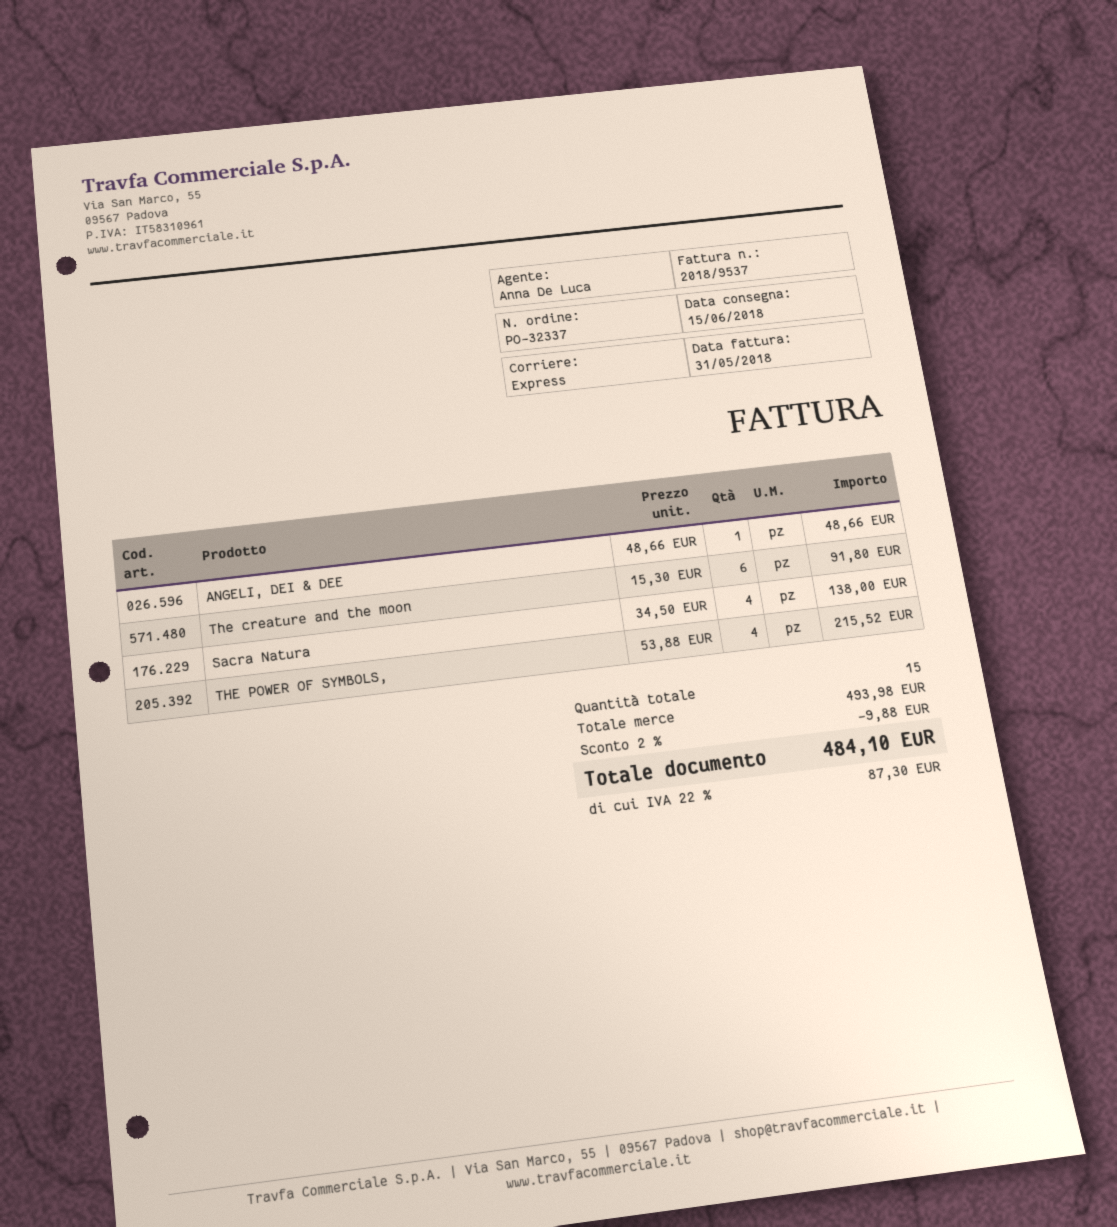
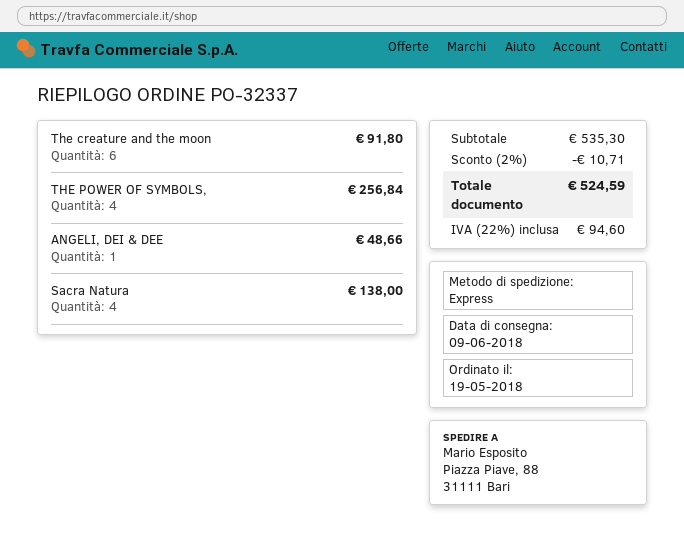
delivery date: 2018-06-15 -> 2018-06-09
THE POWER OF SYMBOLS,: 4 for 215.52 -> 4 for 256.84
subtotal: 493.98 -> 535.30
discount: 2% = 9.88 -> 2% = 10.71
tax: 22% = 87.30 -> 22% = 94.60
total: 484.10 -> 524.59

